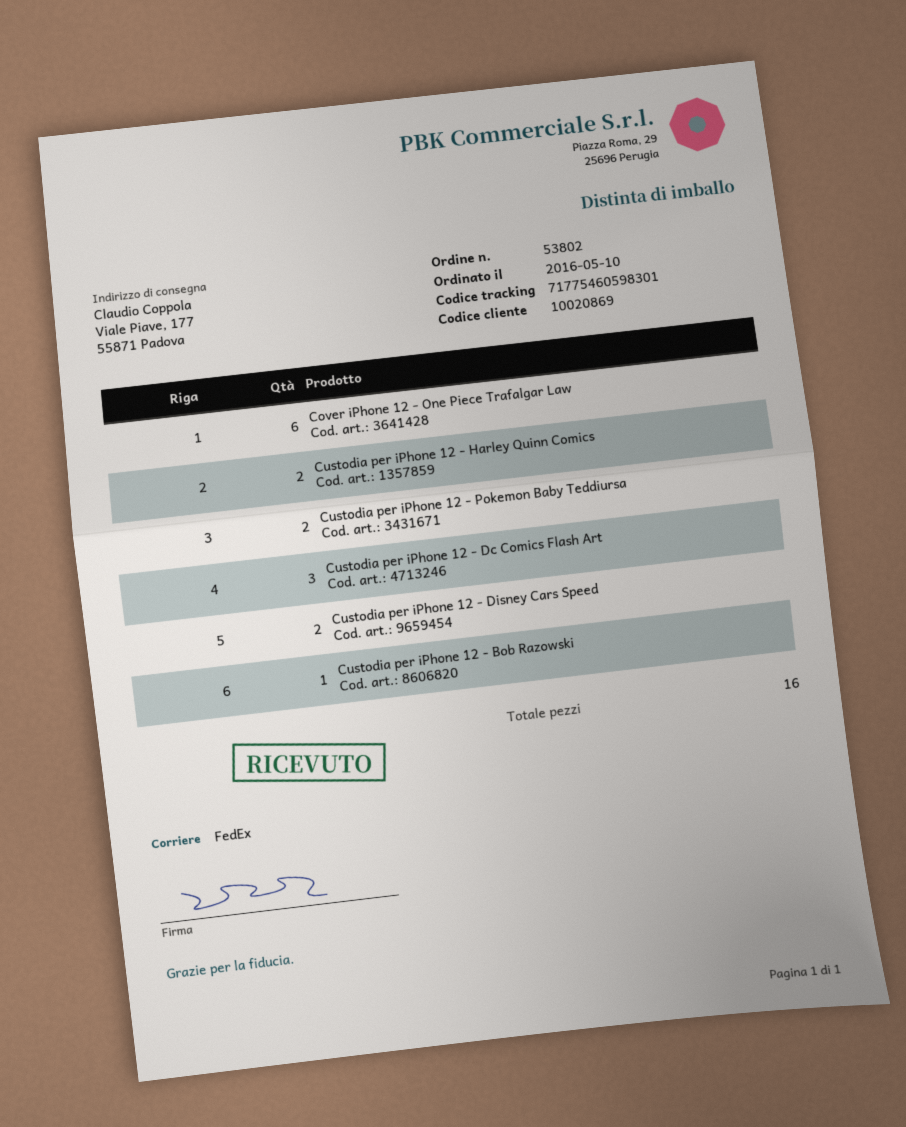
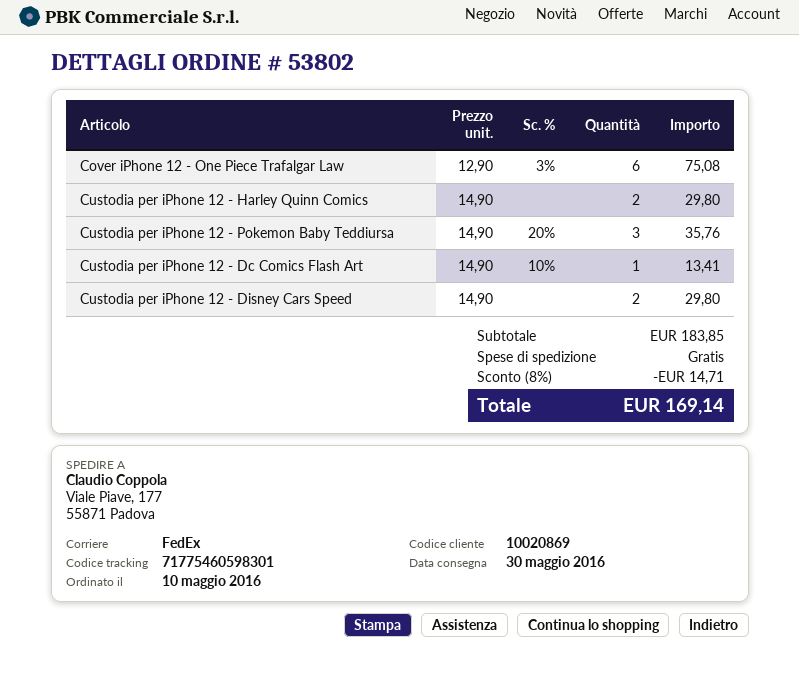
Custodia per iPhone 12 - Pokemon Baby Teddiursa: 2 -> 3
Custodia per iPhone 12 - Dc Comics Flash Art: 3 -> 1
Custodia per iPhone 12 - Bob Razowski: 1 -> none

